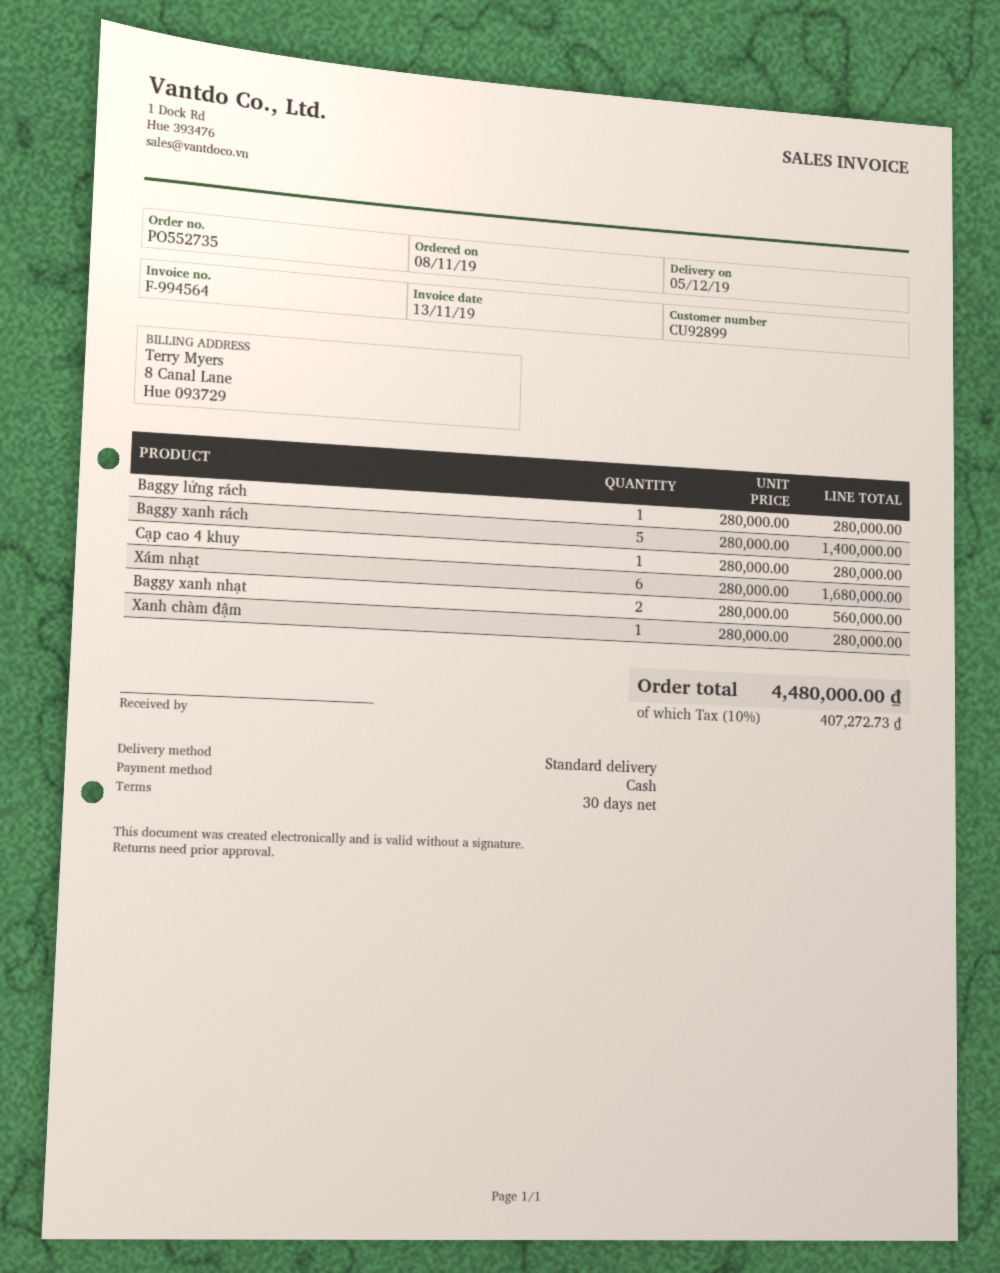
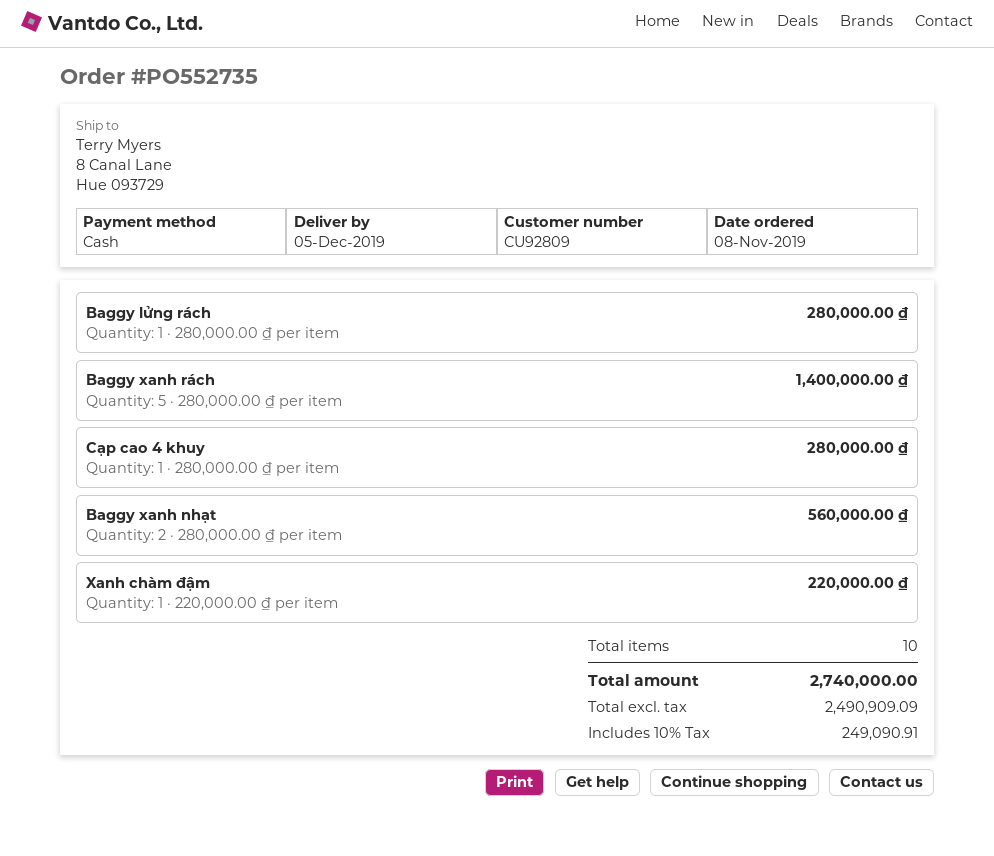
customer number: CU92899 -> CU92809
Xám nhạt: 6 x 280000.00 = 1680000.00 -> none
Xanh chàm đậm: 1 x 280000.00 = 280000.00 -> 1 x 220000.00 = 220000.00
tax: 10% = 407272.73 -> 10% = 249090.91
total: 4480000.00 -> 2740000.00

